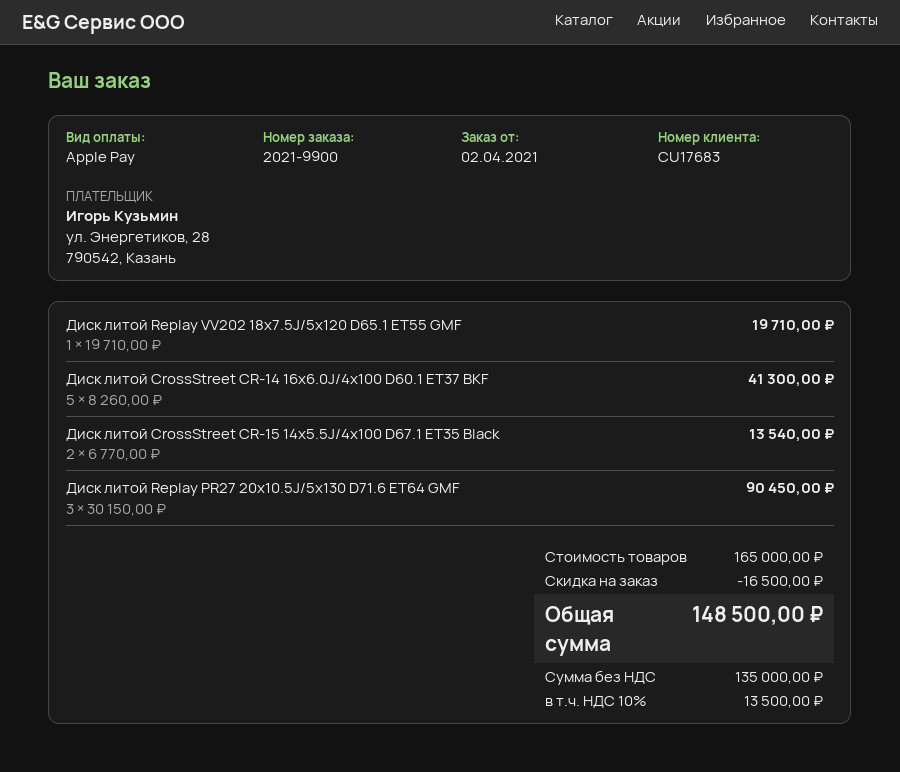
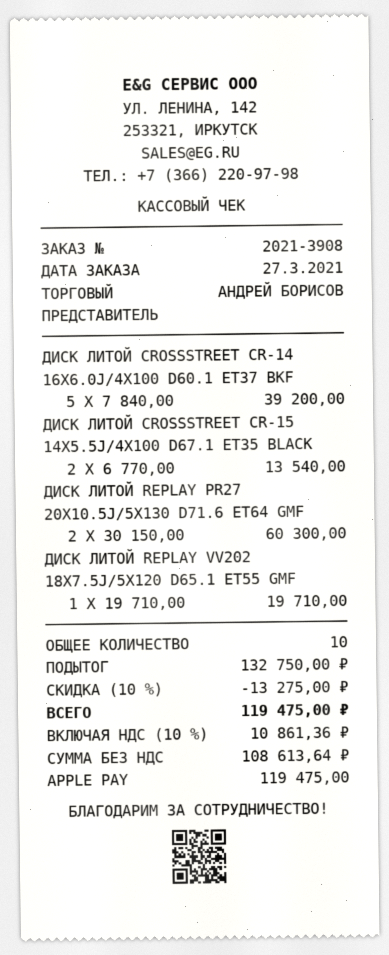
order number: 2021-9900 -> 2021-3908
order date: 2021-04-02 -> 2021-03-27
Диск литой CrossStreet CR-14 16x6.0J/4x100 D60.1 ET37 BKF: 5 x 8260.00 = 41300.00 -> 5 x 7840.00 = 39200.00
Диск литой Replay PR27 20x10.5J/5x130 D71.6 ET64 GMF: 3 x 30150.00 = 90450.00 -> 2 x 30150.00 = 60300.00
subtotal: 165000.00 -> 132750.00
discount: 16500.00 -> 13275.00
net: 135000.00 -> 108613.64
tax: 10% = 13500.00 -> 10% = 10861.36
total: 148500.00 -> 119475.00

